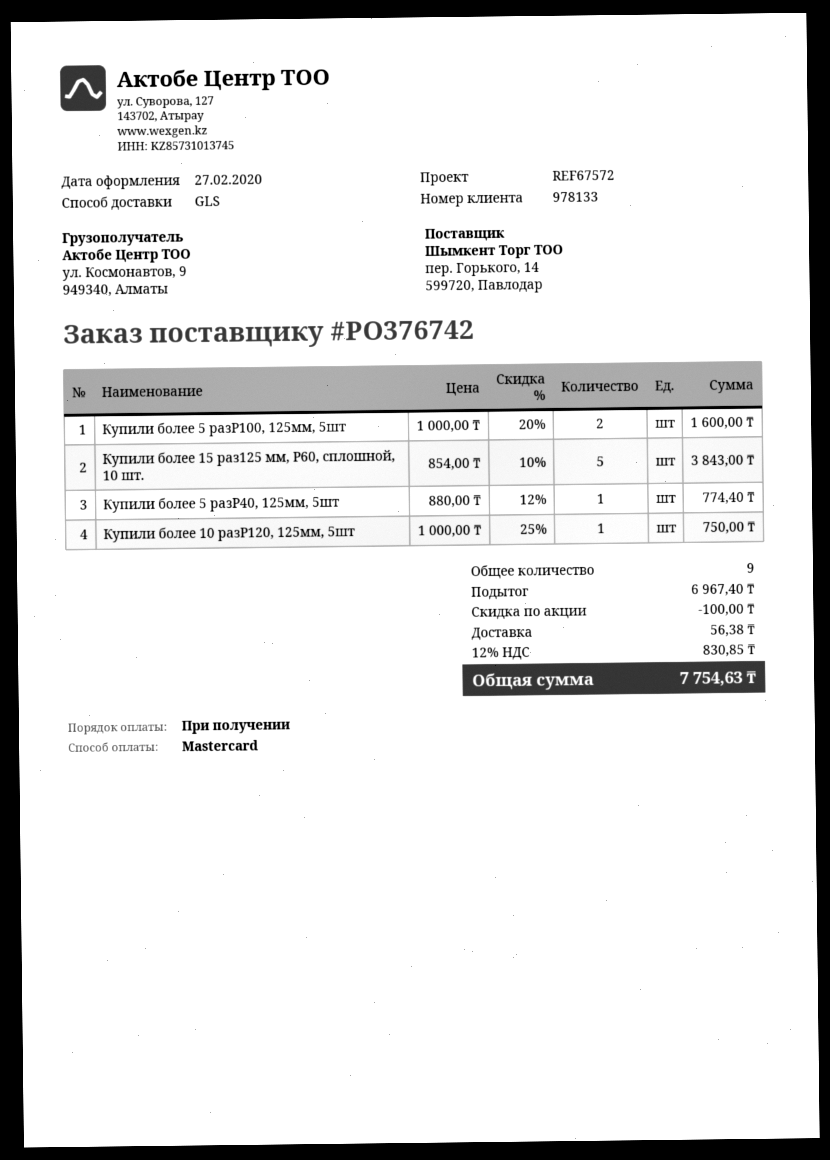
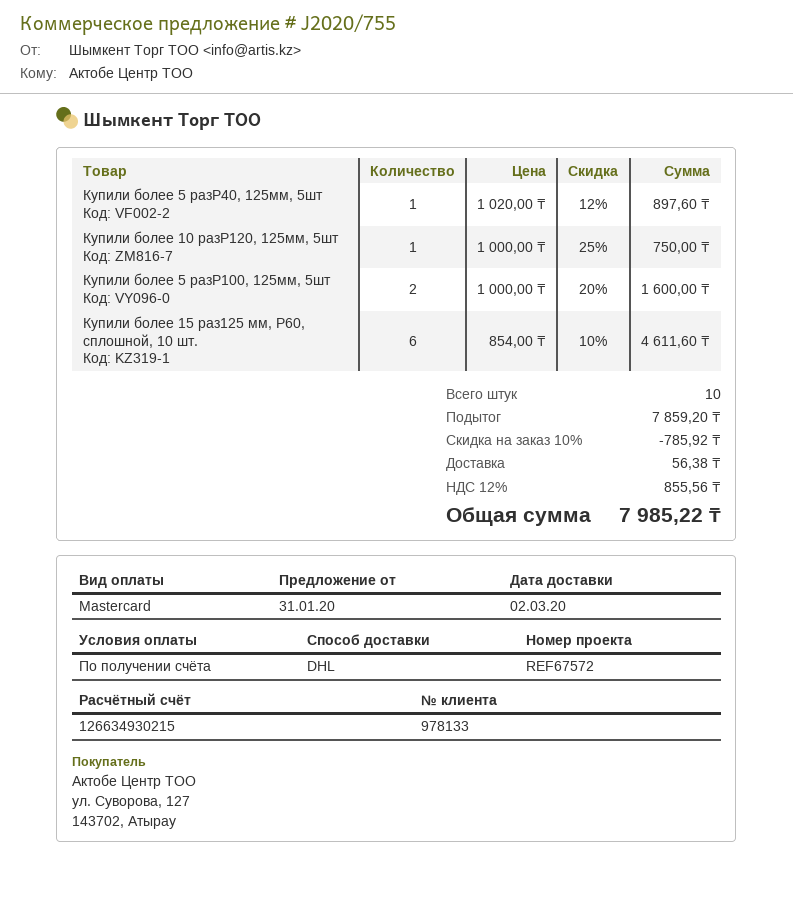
shipping method: GLS -> DHL
Купили более 15 раз125 мм, Р60, сплошной, 10 шт.: 5 x 854.00 - 10% = 3843.00 -> 6 x 854.00 - 10% = 4611.60
Купили более 5 разР40, 125мм, 5шт: 1 x 880.00 - 12% = 774.40 -> 1 x 1020.00 - 12% = 897.60
total quantity: 9 -> 10
subtotal: 6967.40 -> 7859.20
discount: 100.00 -> 785.92
tax: 12% = 830.85 -> 12% = 855.56
total: 7754.63 -> 7985.22

